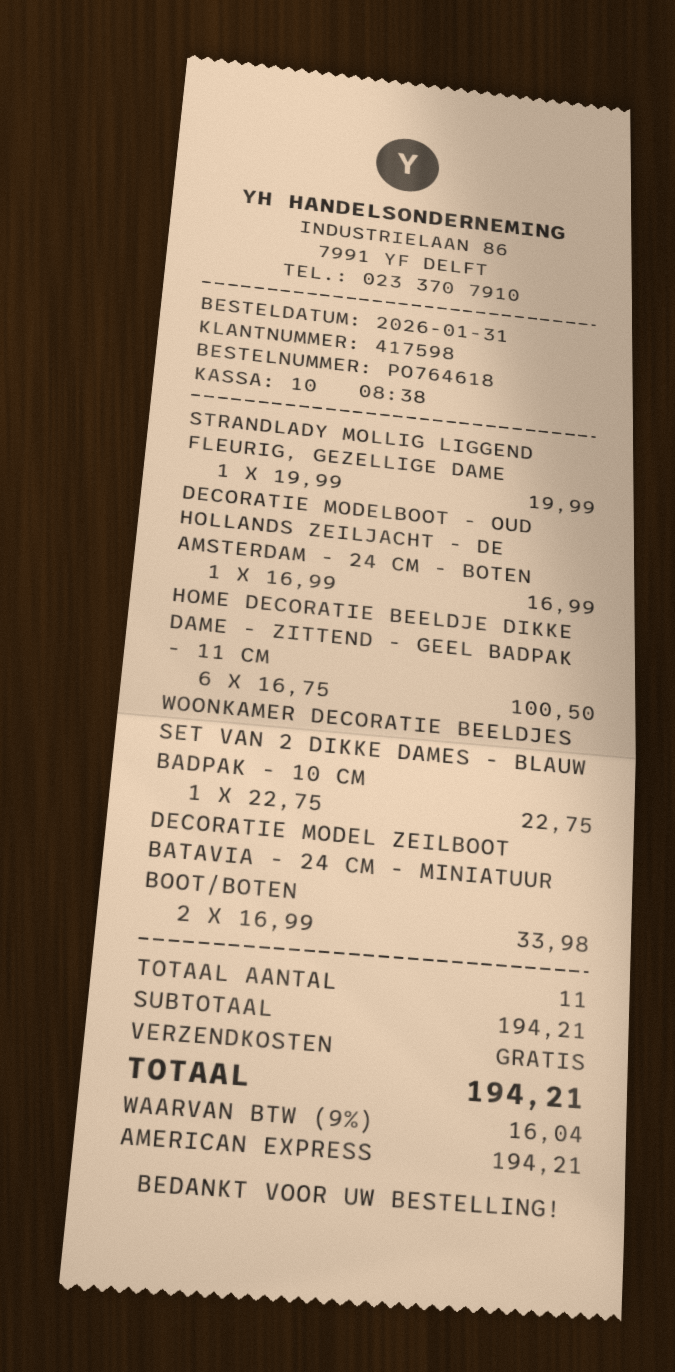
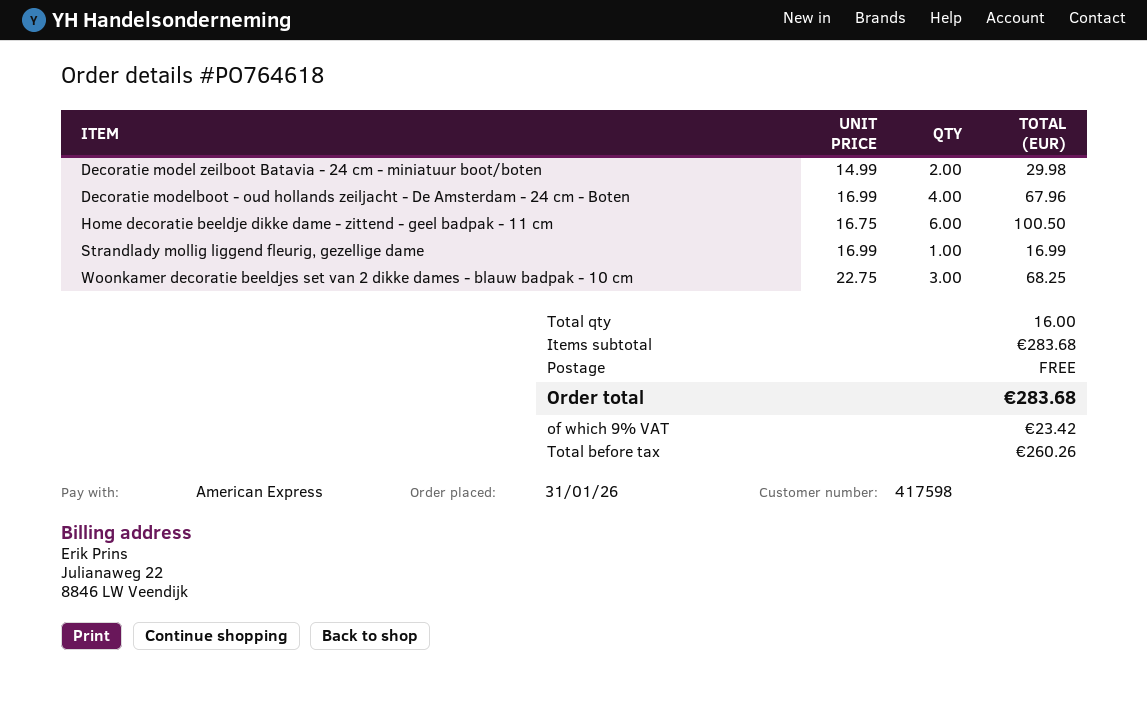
STRANDLADY MOLLIG LIGGEND FLEURIG, GEZELLIGE DAME: 1 x 19.99 = 19.99 -> 1 x 16.99 = 16.99
DECORATIE MODELBOOT - OUD HOLLANDS ZEILJACHT - DE AMSTERDAM - 24 CM - BOTEN: 1 x 16.99 = 16.99 -> 4 x 16.99 = 67.96
WOONKAMER DECORATIE BEELDJES SET VAN 2 DIKKE DAMES - BLAUW BADPAK - 10 CM: 1 x 22.75 = 22.75 -> 3 x 22.75 = 68.25
DECORATIE MODEL ZEILBOOT BATAVIA - 24 CM - MINIATUUR BOOT/BOTEN: 2 x 16.99 = 33.98 -> 2 x 14.99 = 29.98
total quantity: 11 -> 16
subtotal: 194.21 -> 283.68
tax: 9% = 16.04 -> 9% = 23.42
total: 194.21 -> 283.68

